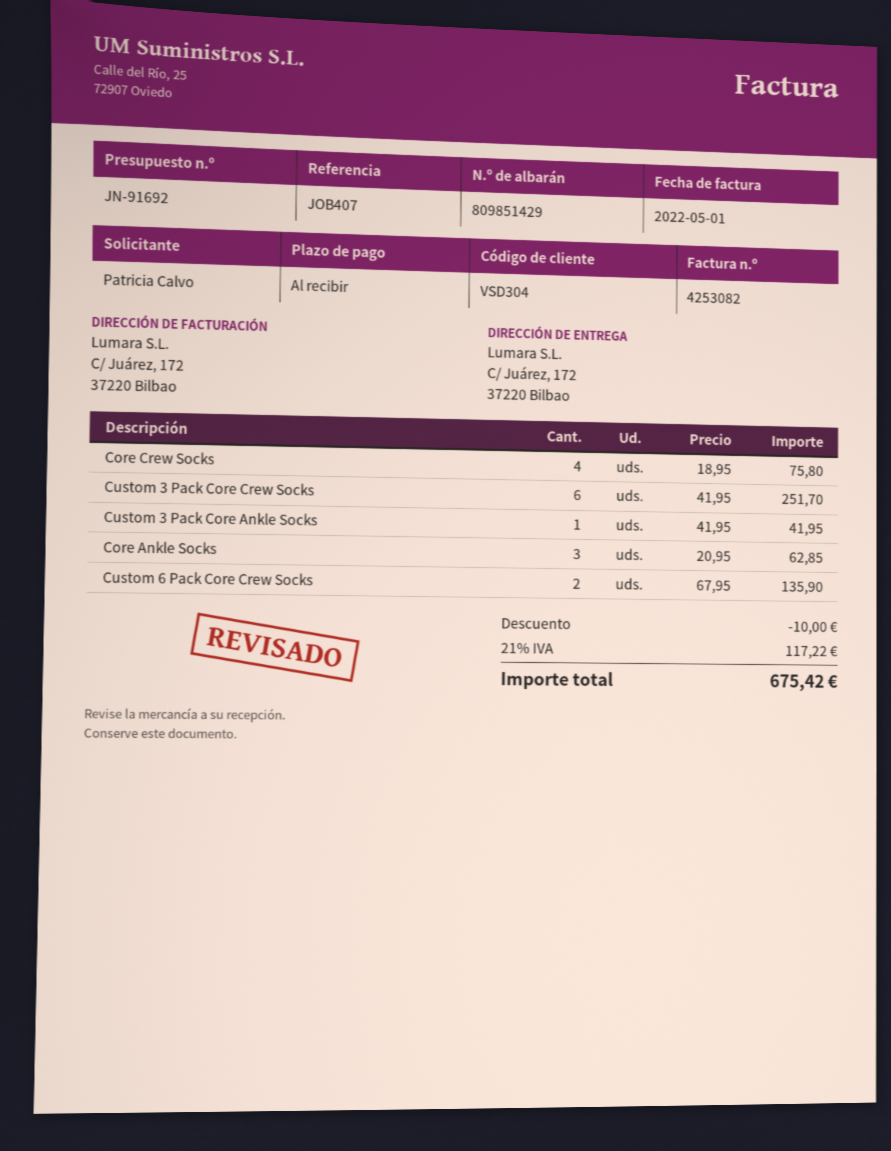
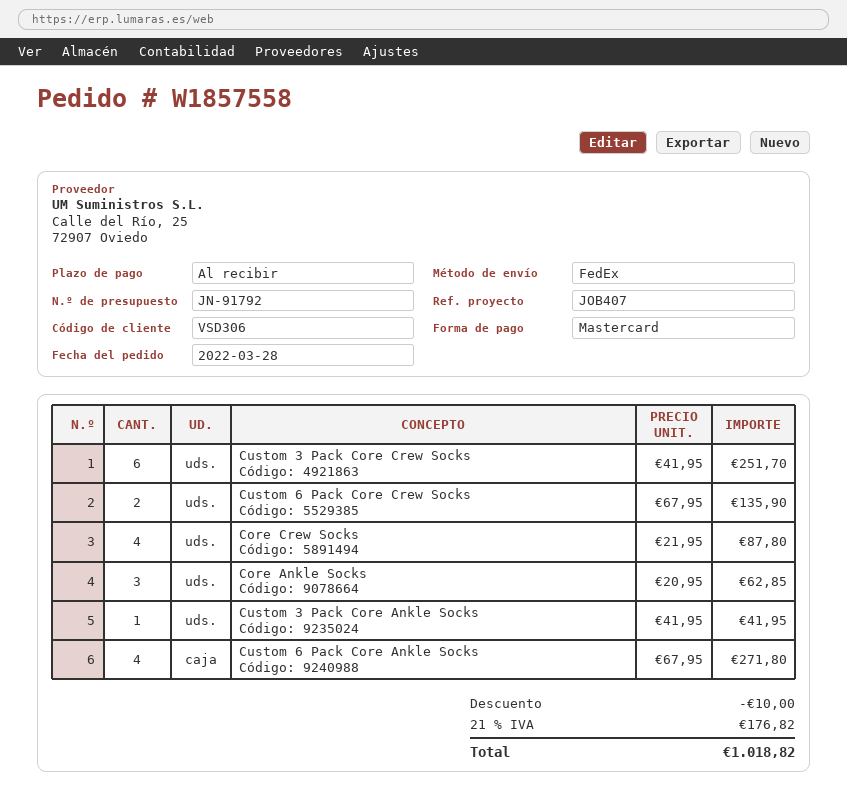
quote number: JN-91692 -> JN-91792
customer number: VSD304 -> VSD306
Core Crew Socks: 4 x 18.95 = 75.80 -> 4 x 21.95 = 87.80
Custom 6 Pack Core Ankle Socks: none -> 4 x 67.95 = 271.80
tax: 21% = 117.22 -> 21% = 176.82
total: 675.42 -> 1018.82

